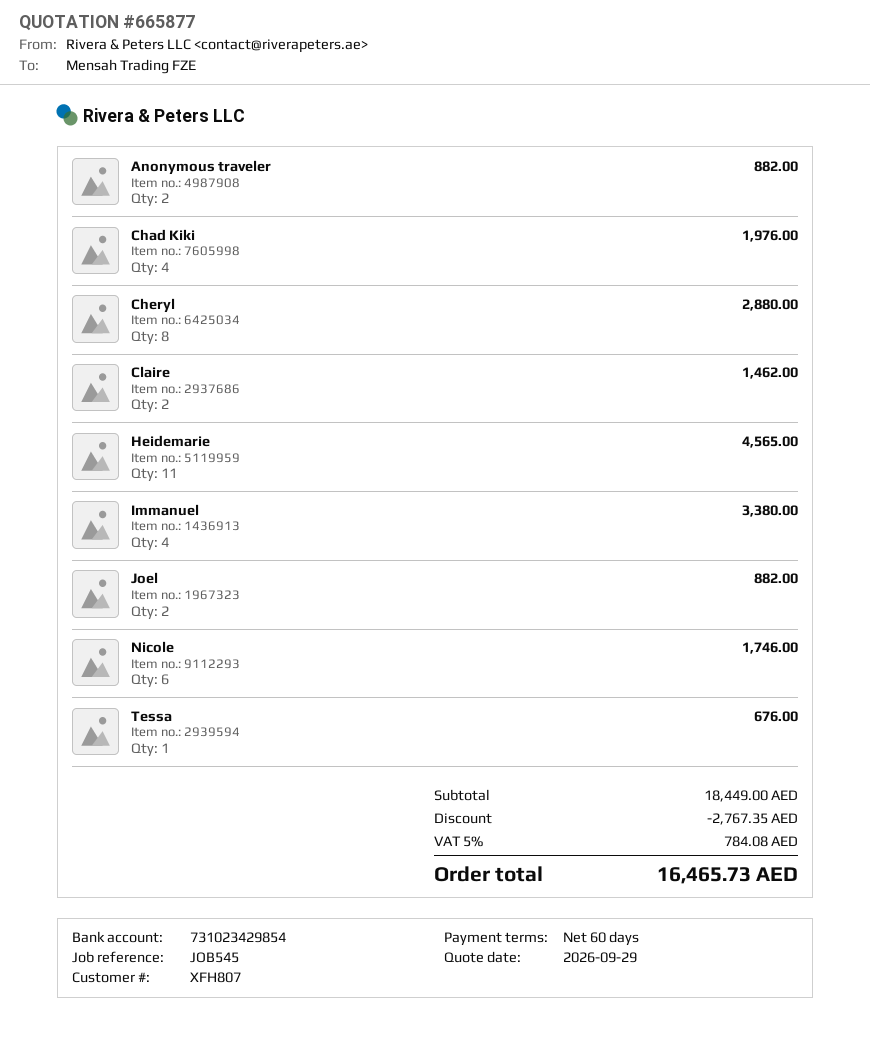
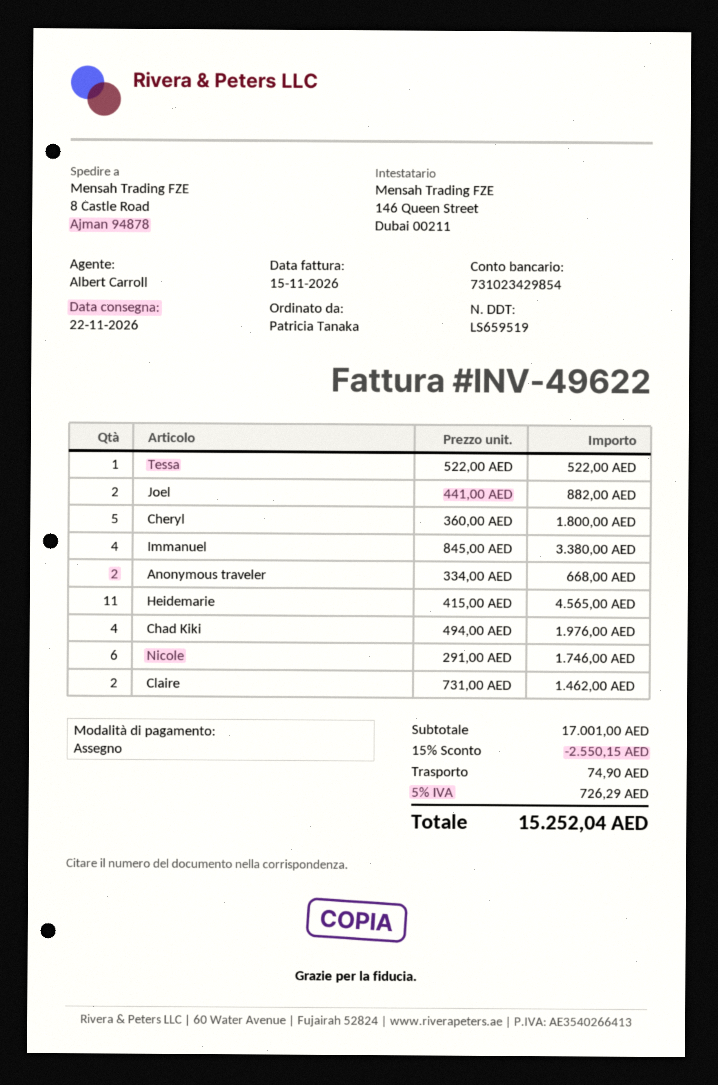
Anonymous traveler: 2 for 882.00 -> 2 for 668.00
Cheryl: 8 for 2880.00 -> 5 for 1800.00
Tessa: 1 for 676.00 -> 1 for 522.00
subtotal: 18449.00 -> 17001.00
discount: 2767.35 -> 2550.15
shipping: none -> 74.90
tax: 5% = 784.08 -> 5% = 726.29
total: 16465.73 -> 15252.04

